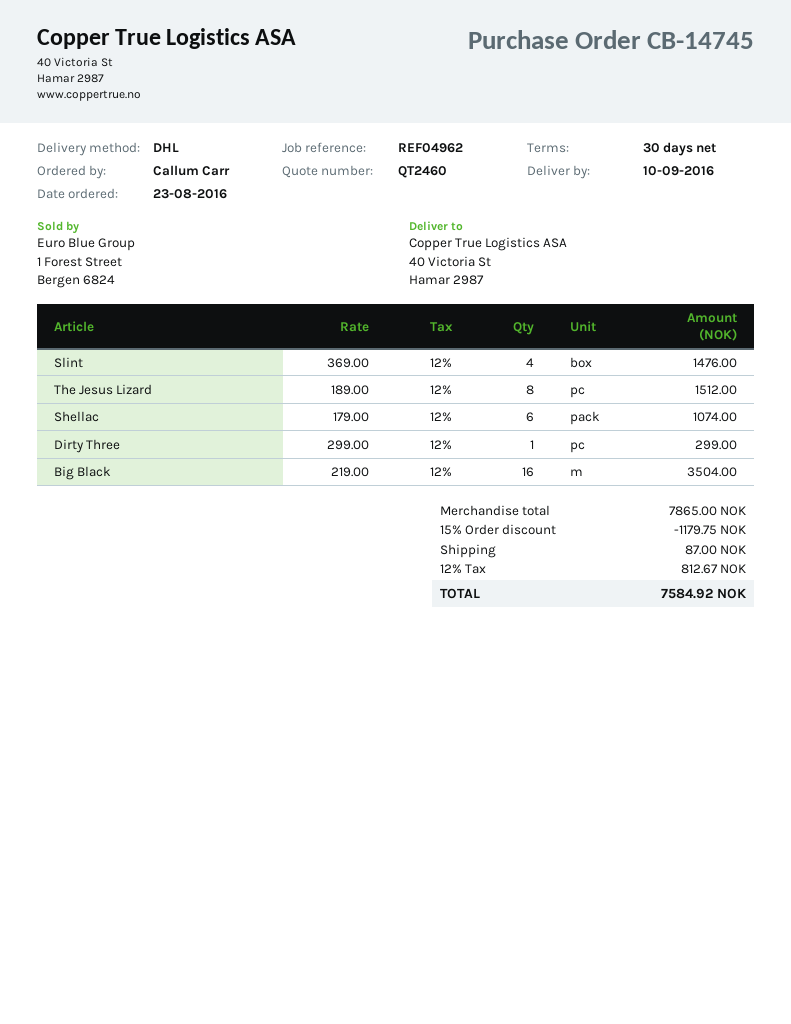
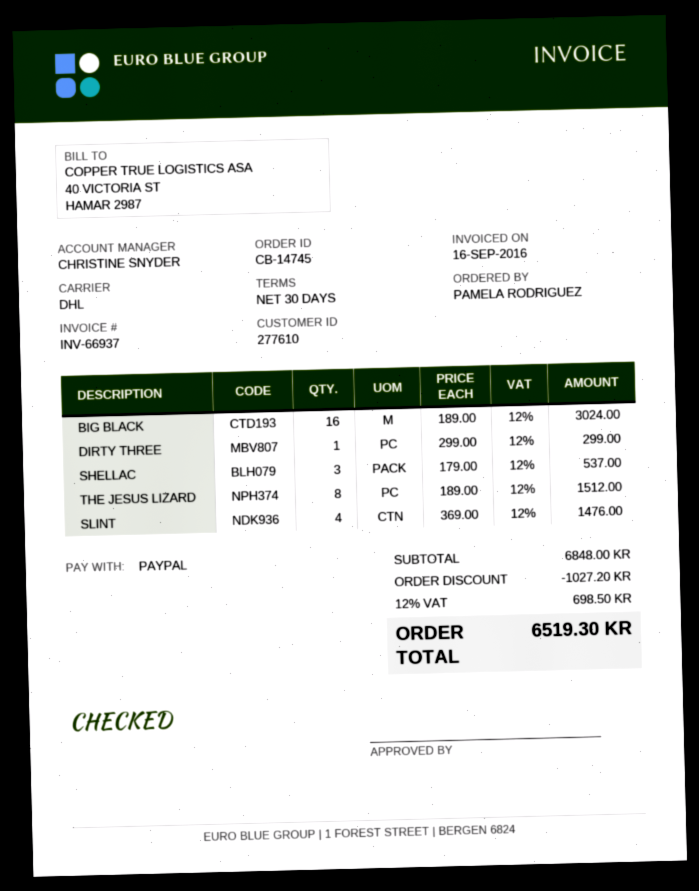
ordered by: Callum Carr -> PAMELA RODRIGUEZ
Shellac: 6 x 179.00 = 1074.00 -> 3 x 179.00 = 537.00
Big Black: 16 x 219.00 = 3504.00 -> 16 x 189.00 = 3024.00
subtotal: 7865.00 -> 6848.00
discount: 1179.75 -> 1027.20
shipping: 87.00 -> none
tax: 12% = 812.67 -> 12% = 698.50
total: 7584.92 -> 6519.30

